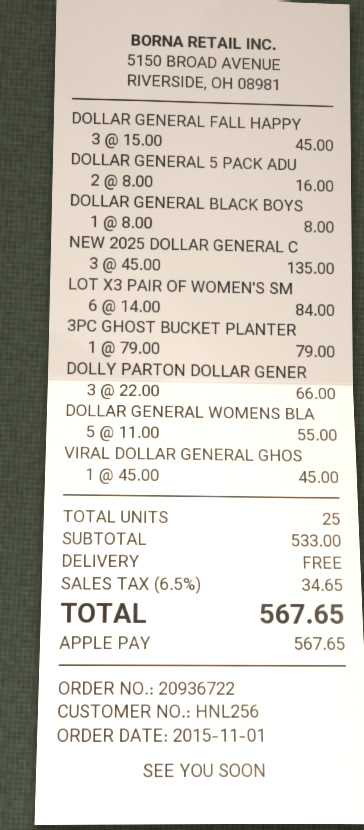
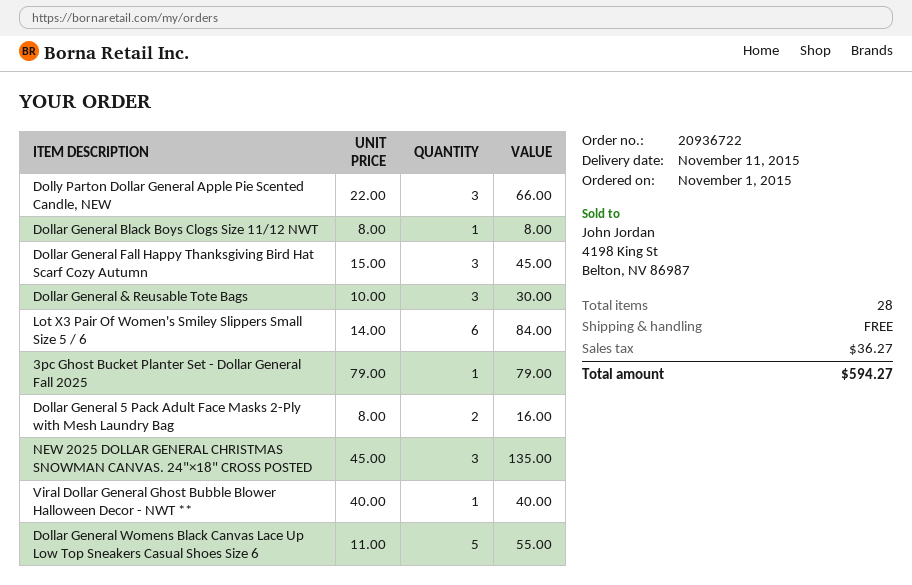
VIRAL DOLLAR GENERAL GHOS: 1 x 45.00 = 45.00 -> 1 x 40.00 = 40.00
Dollar General & Reusable Tote Bags: none -> 3 x 10.00 = 30.00
total quantity: 25 -> 28
tax: 34.65 -> 36.27
total: 567.65 -> 594.27

